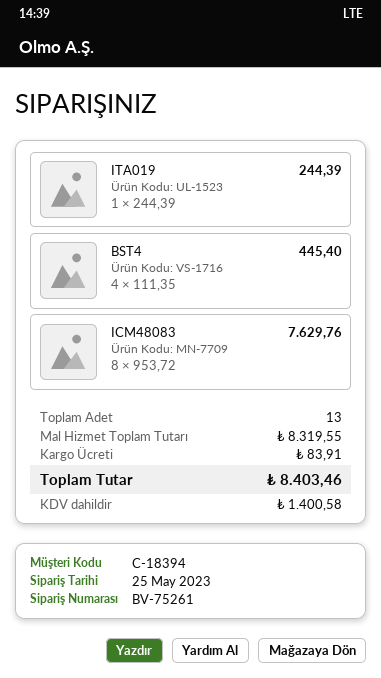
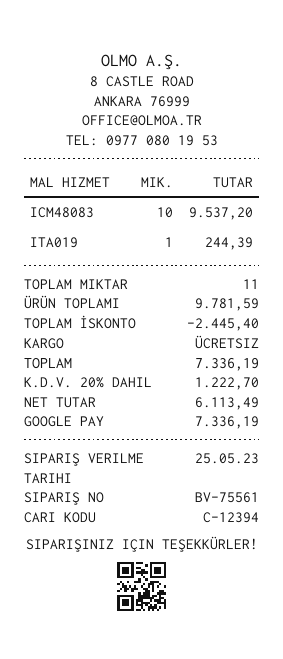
order number: BV-75261 -> BV-75561
customer number: C-18394 -> C-12394
BST4: 4 for 445.40 -> none
ICM48083: 8 for 7629.76 -> 10 for 9537.20
total quantity: 13 -> 11
subtotal: 8319.55 -> 9781.59
discount: none -> 2445.40
shipping: 83.91 -> 0.00
tax: 1400.58 -> 1222.70
total: 8403.46 -> 7336.19

